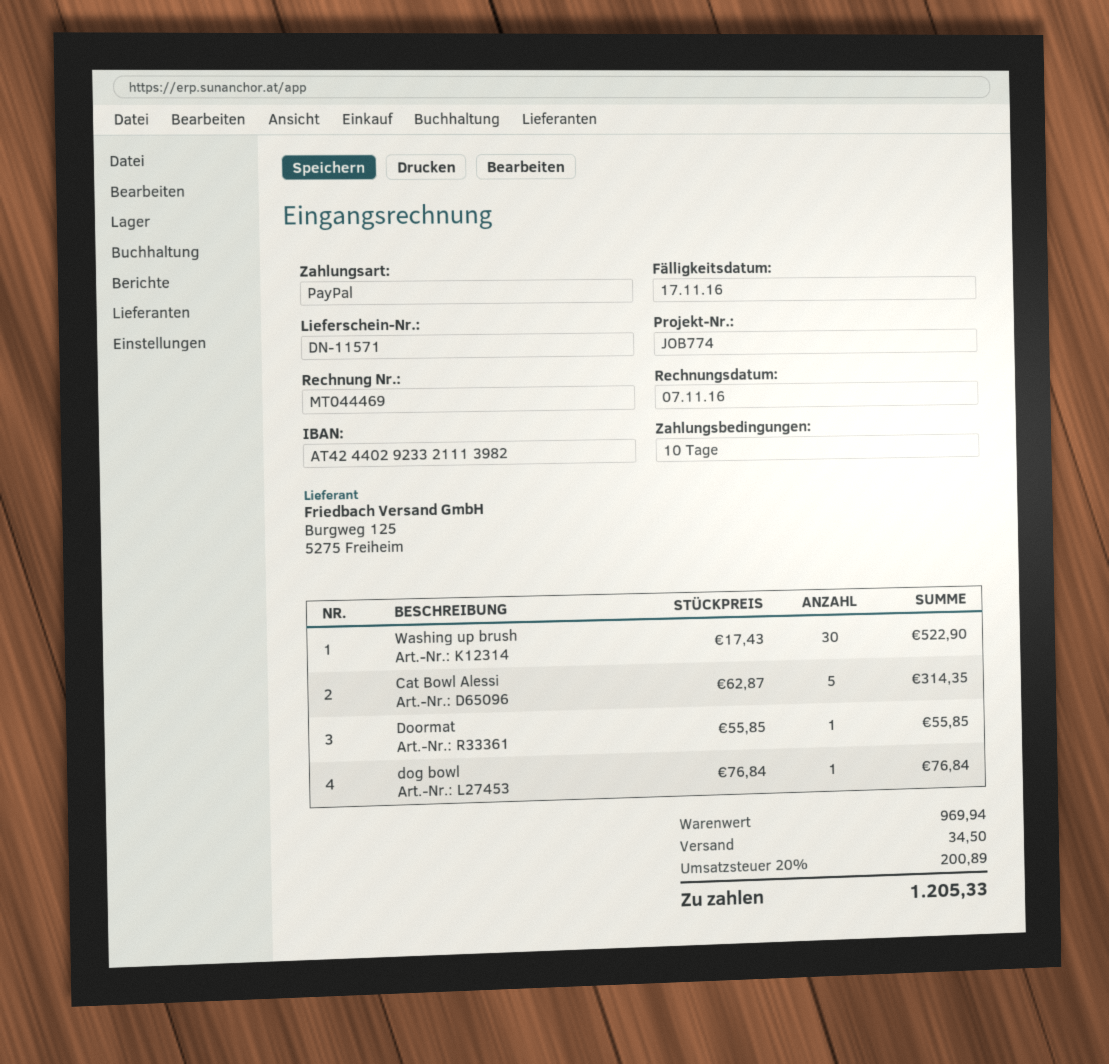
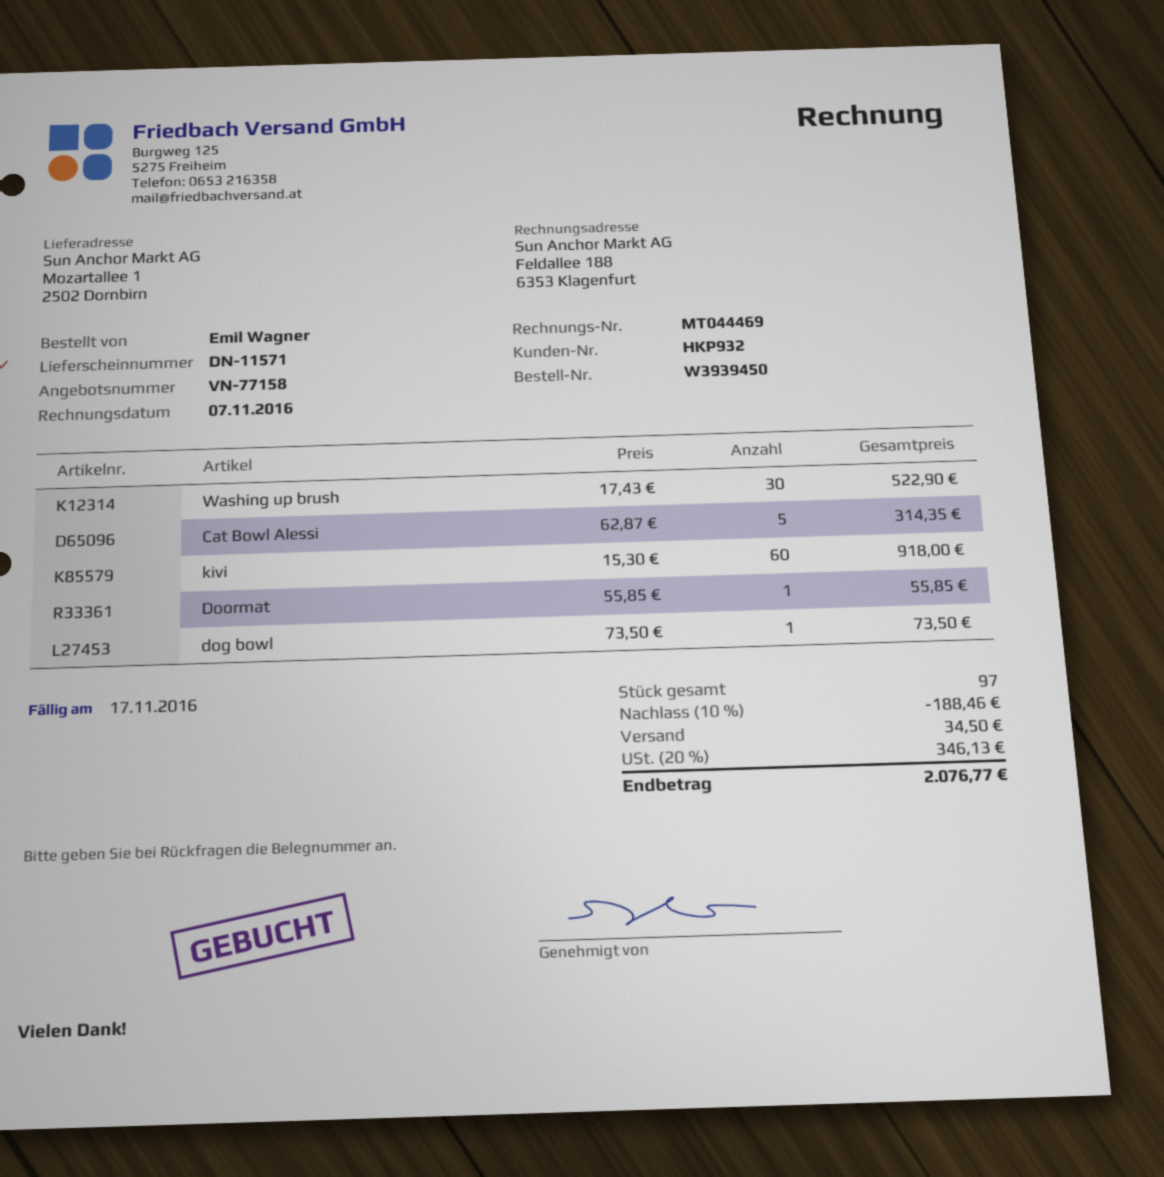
dog bowl: 1 x 76.84 = 76.84 -> 1 x 73.50 = 73.50
kivi: none -> 60 x 15.30 = 918.00
discount: none -> 10% = 188.46
tax: 20% = 200.89 -> 20% = 346.13
total: 1205.33 -> 2076.77

